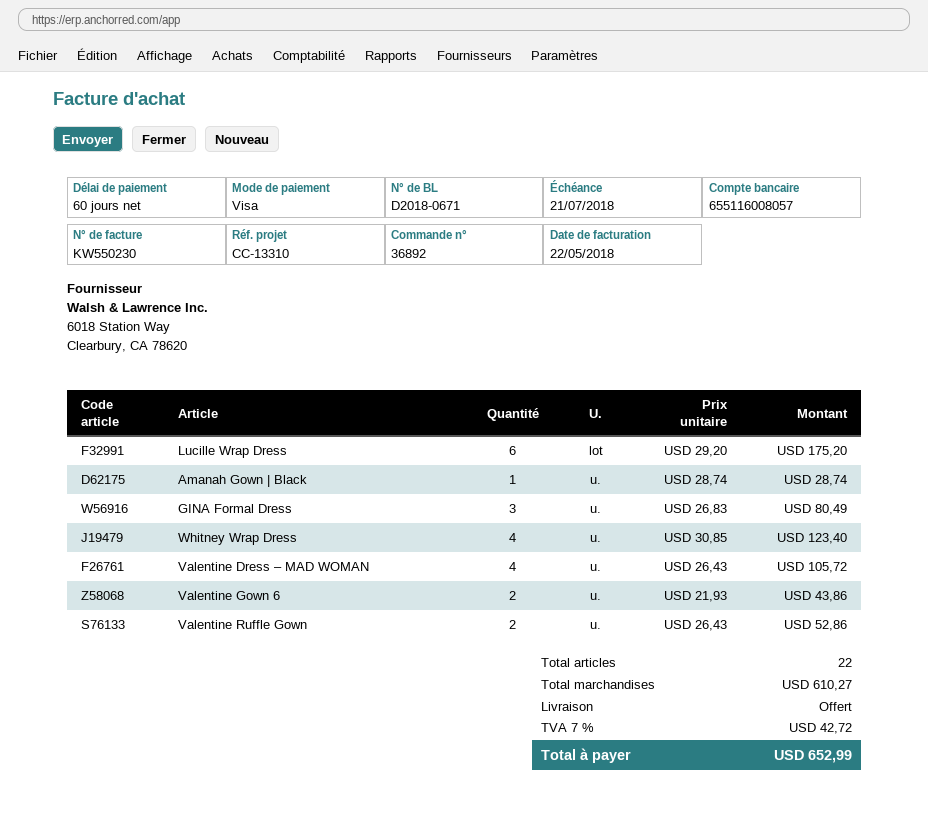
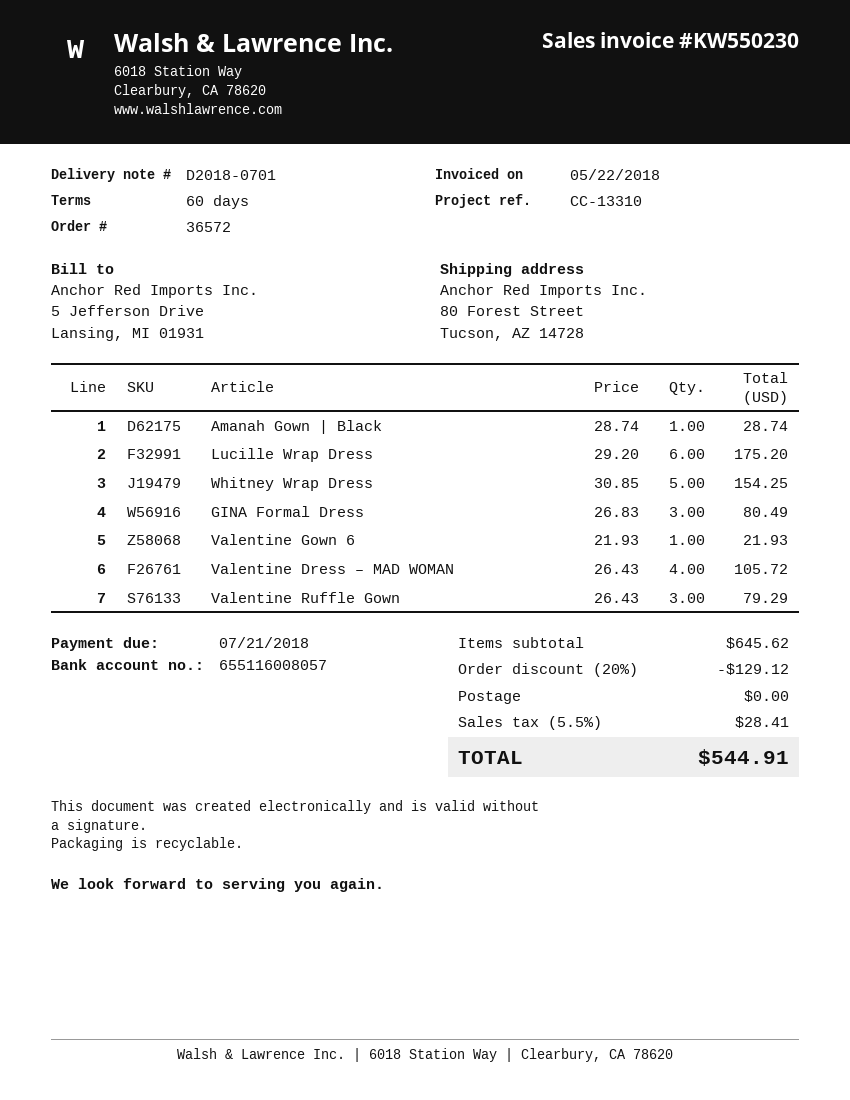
order number: 36892 -> 36572
delivery note number: D2018-0671 -> D2018-0701
Whitney Wrap Dress: 4 x 30.85 = 123.40 -> 5 x 30.85 = 154.25
Valentine Gown 6: 2 x 21.93 = 43.86 -> 1 x 21.93 = 21.93
Valentine Ruffle Gown: 2 x 26.43 = 52.86 -> 3 x 26.43 = 79.29
subtotal: 610.27 -> 645.62
discount: none -> 20% = 129.12
tax: 7% = 42.72 -> 5.5% = 28.41
total: 652.99 -> 544.91

